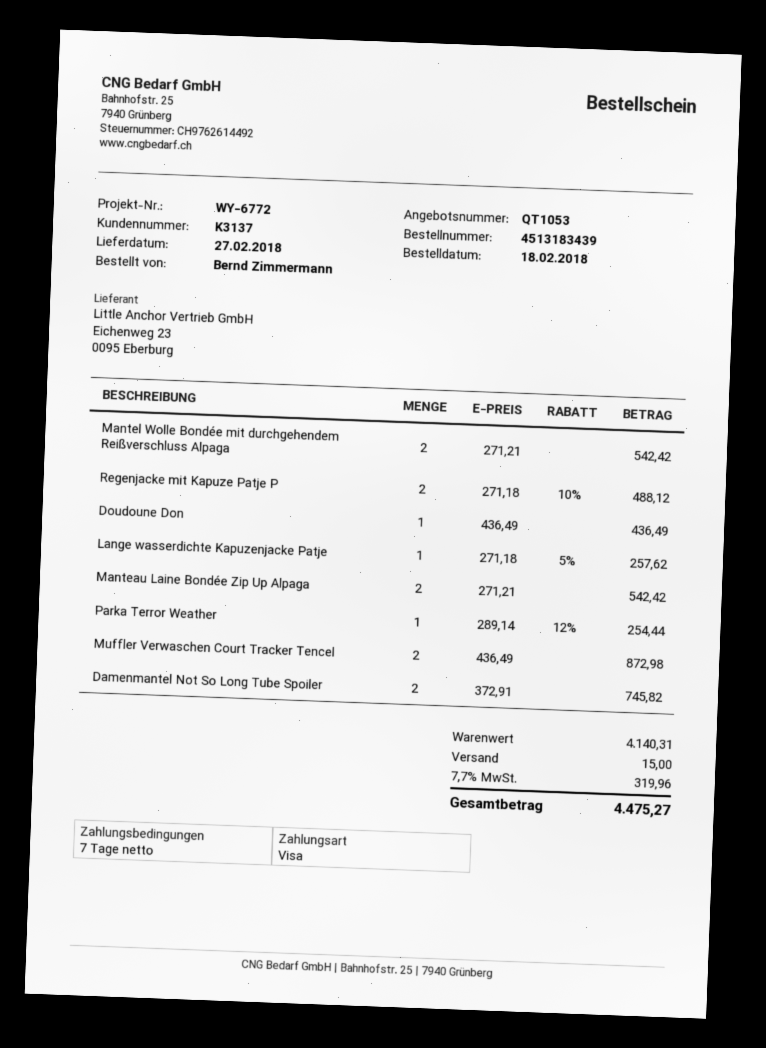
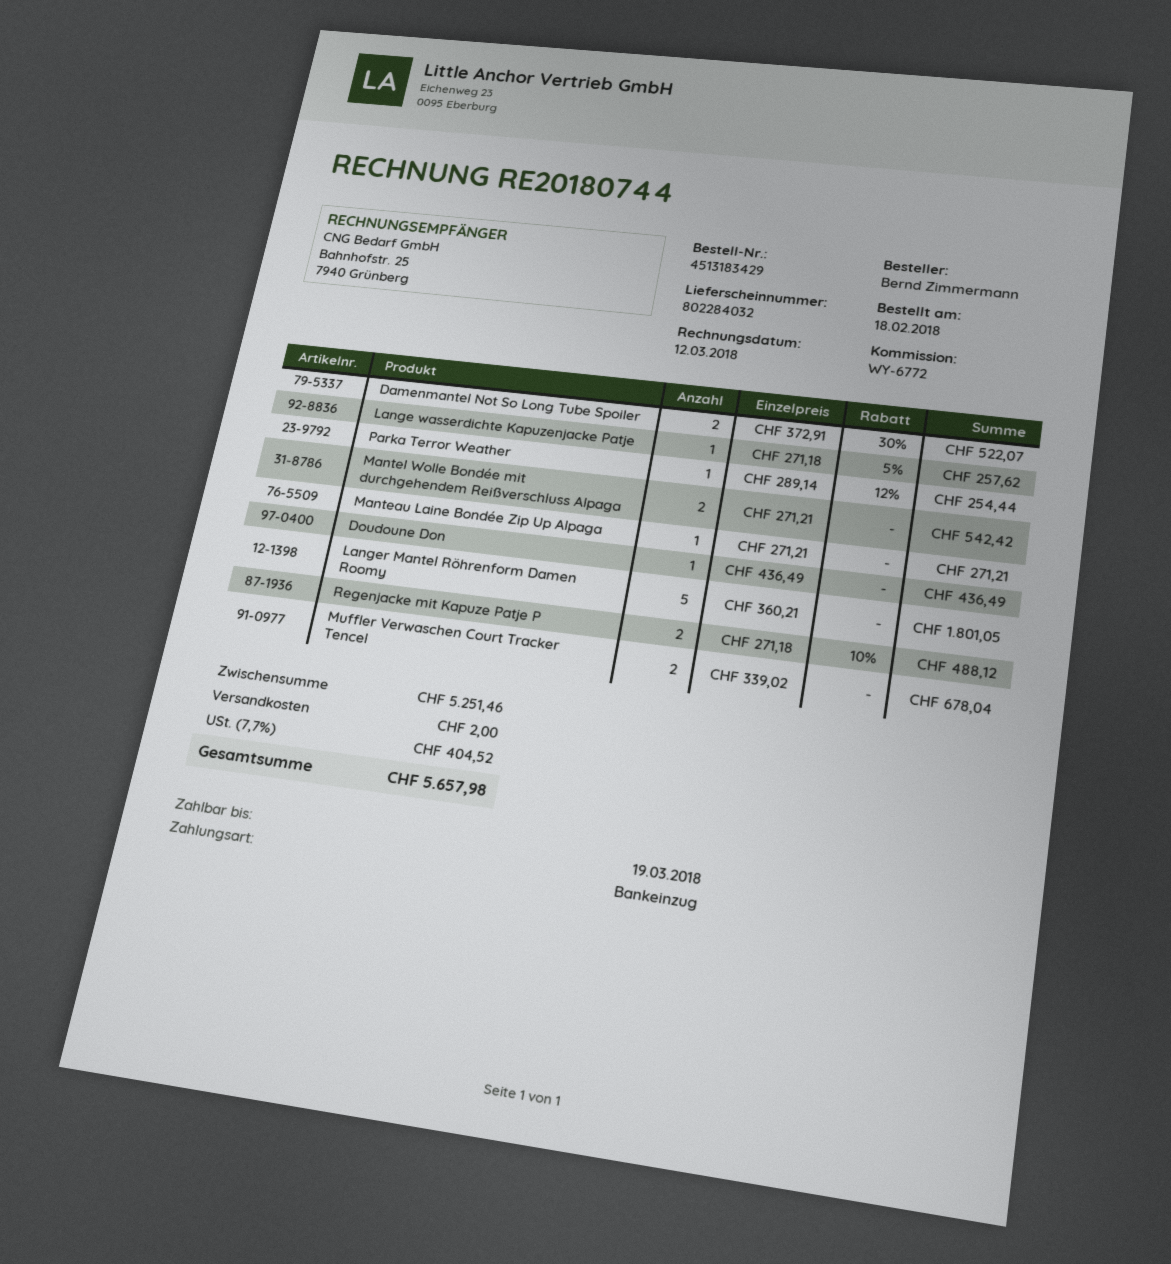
order number: 4513183439 -> 4513183429
payment method: Visa -> direct debit
Manteau Laine Bondée Zip Up Alpaga: 2 x 271.21 = 542.42 -> 1 x 271.21 = 271.21
Muffler Verwaschen Court Tracker Tencel: 2 x 436.49 = 872.98 -> 2 x 339.02 = 678.04
Damenmantel Not So Long Tube Spoiler: 2 x 372.91 = 745.82 -> 2 x 372.91 - 30% = 522.07
Langer Mantel Röhrenform Damen Roomy: none -> 5 x 360.21 = 1801.05
subtotal: 4140.31 -> 5251.46
shipping: 15.00 -> 2.00
tax: 7.7% = 319.96 -> 7.7% = 404.52
total: 4475.27 -> 5657.98

